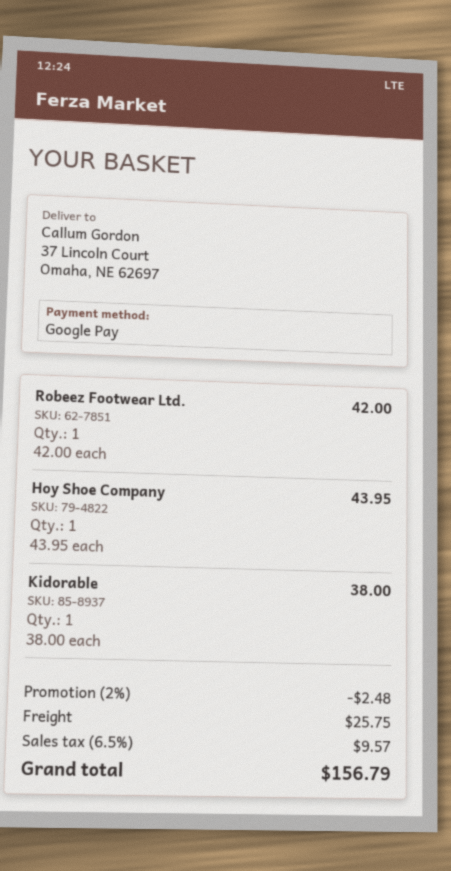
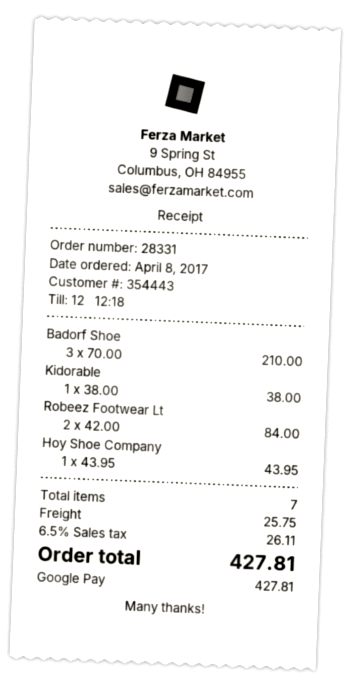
Robeez Footwear Ltd.: 1 x 42.00 = 42.00 -> 2 x 42.00 = 84.00
Badorf Shoe: none -> 3 x 70.00 = 210.00
discount: 2% = 2.48 -> none
tax: 6.5% = 9.57 -> 6.5% = 26.11
total: 156.79 -> 427.81

